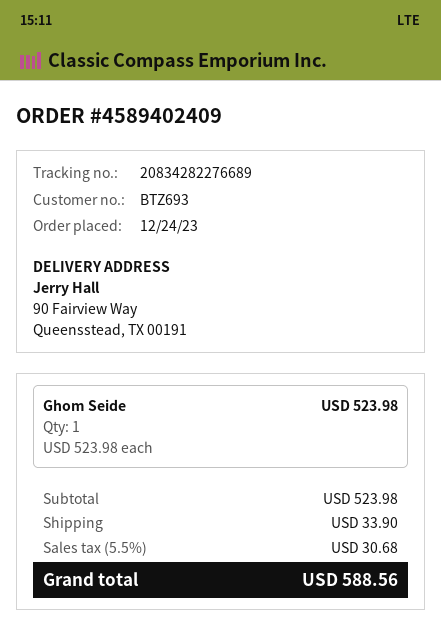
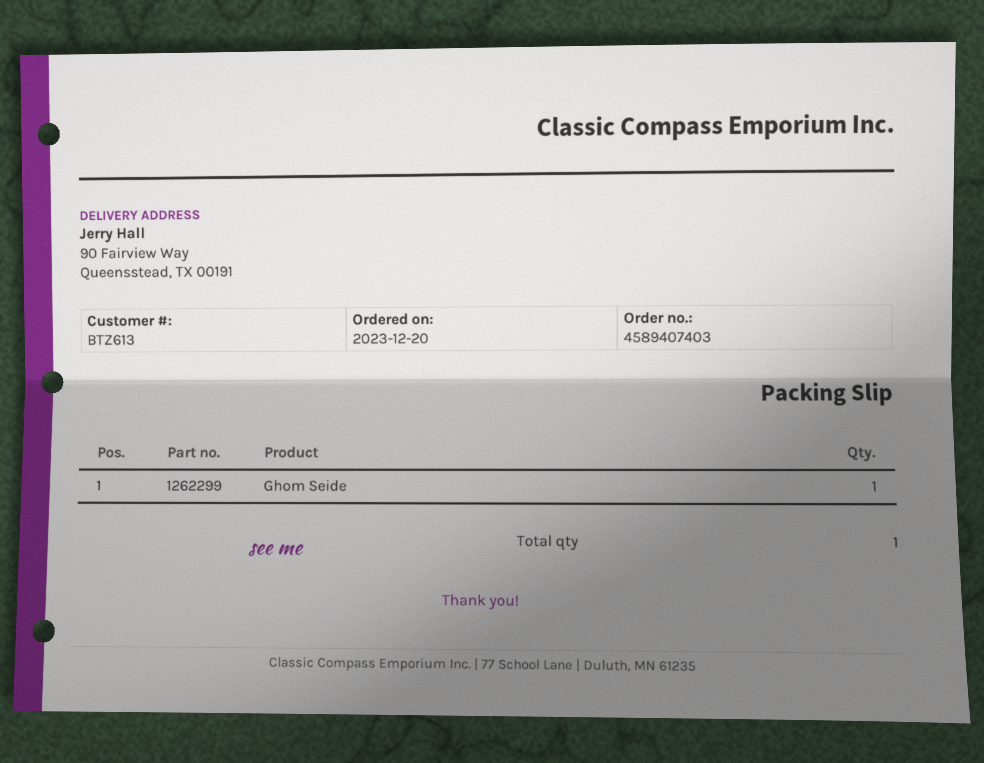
order number: 4589402409 -> 4589407403
order date: 2023-12-24 -> 2023-12-20
customer number: BTZ693 -> BTZ613

